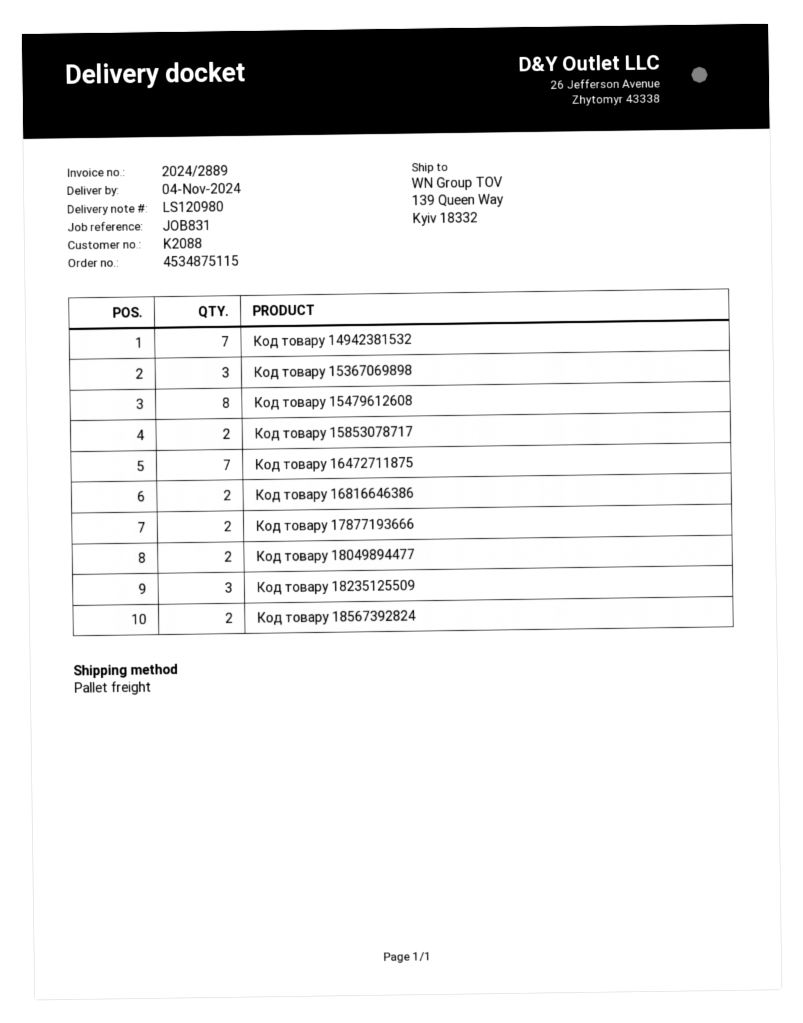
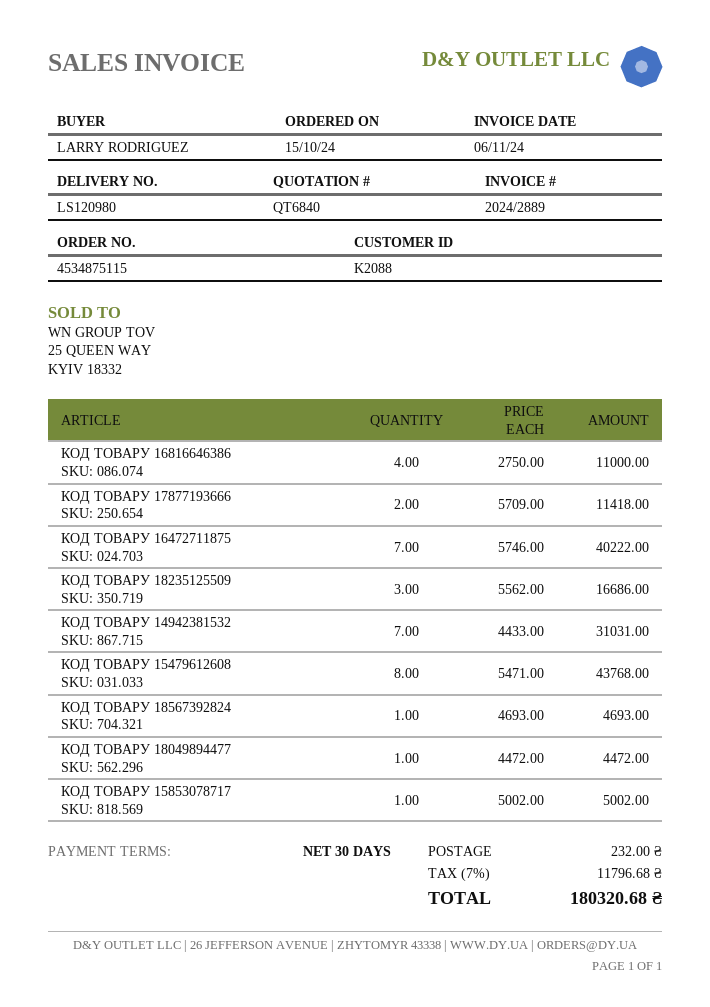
Код товару 15367069898: 3 -> none
Код товару 15853078717: 2 -> 1
Код товару 16816646386: 2 -> 4
Код товару 18049894477: 2 -> 1
Код товару 18567392824: 2 -> 1

